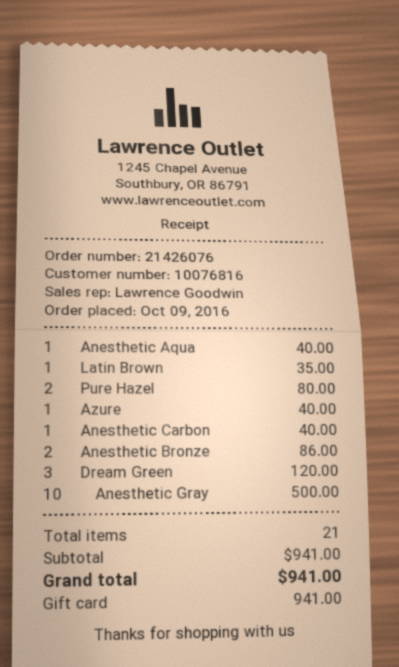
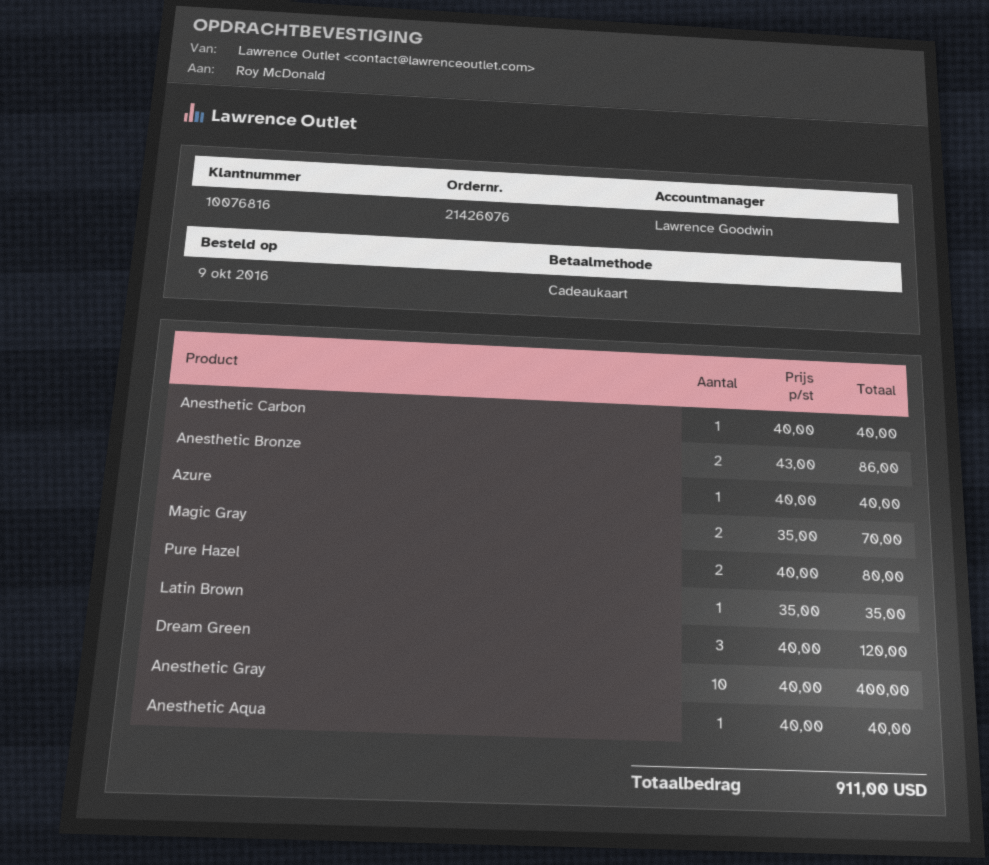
Anesthetic Gray: 10 for 500.00 -> 10 for 400.00
Magic Gray: none -> 2 for 70.00
total: 941.00 -> 911.00

